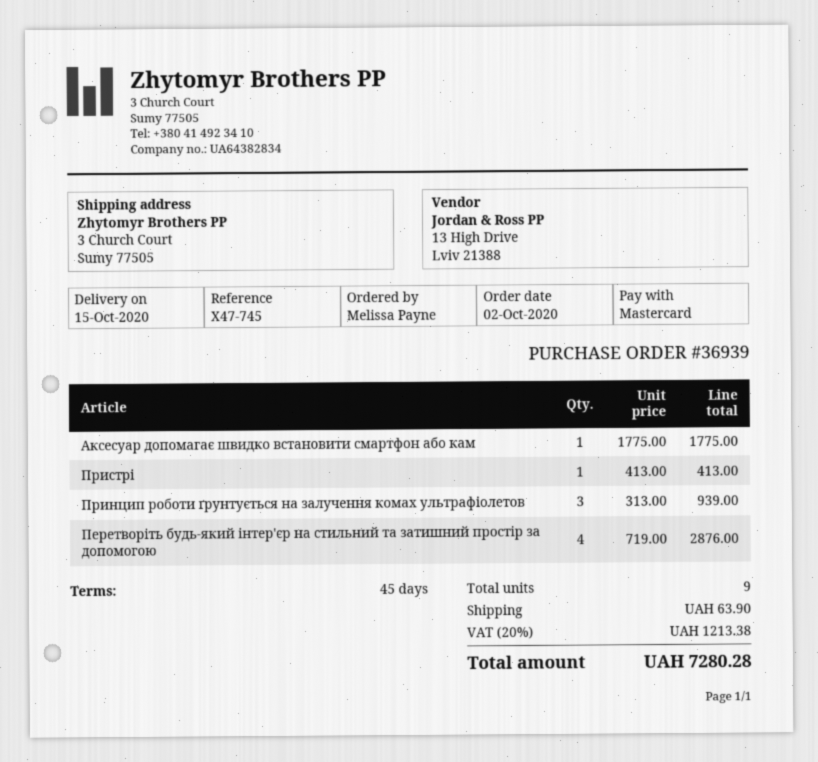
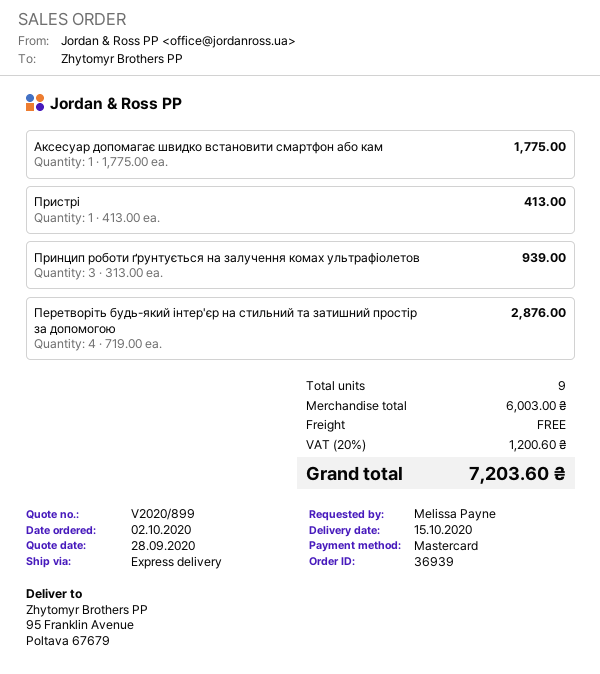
ship to: 3 Church Court, Sumy 77505 -> 95 Franklin Avenue, Poltava 67679
shipping: 63.90 -> 0.00
tax: 20% = 1213.38 -> 20% = 1200.60
total: 7280.28 -> 7203.60

